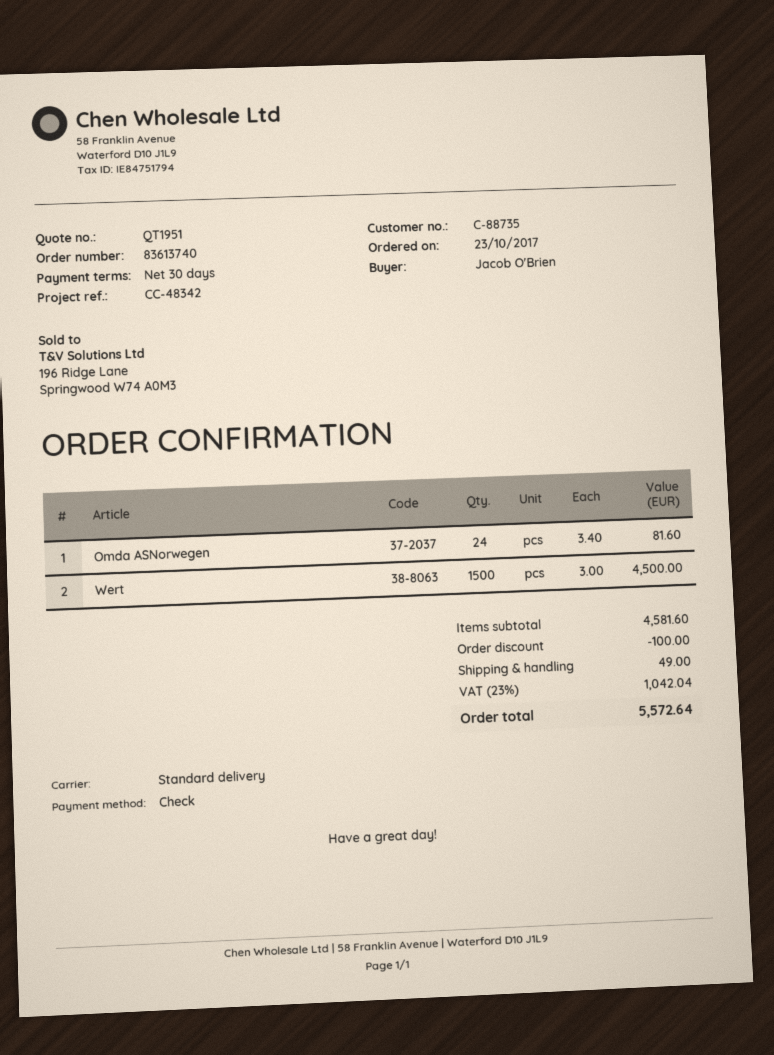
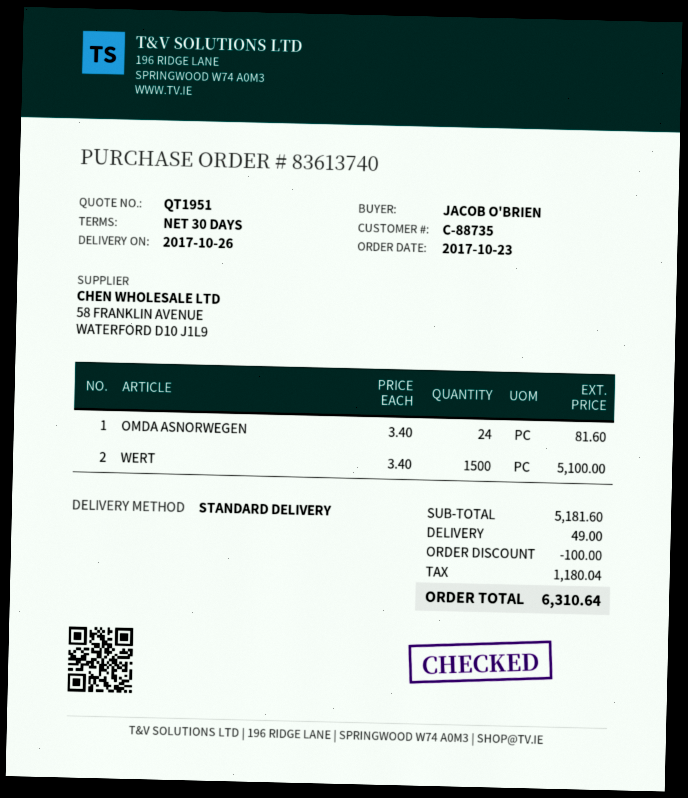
Wert: 1500 x 3.00 = 4500.00 -> 1500 x 3.40 = 5100.00
subtotal: 4581.60 -> 5181.60
tax: 1042.04 -> 1180.04
total: 5572.64 -> 6310.64

